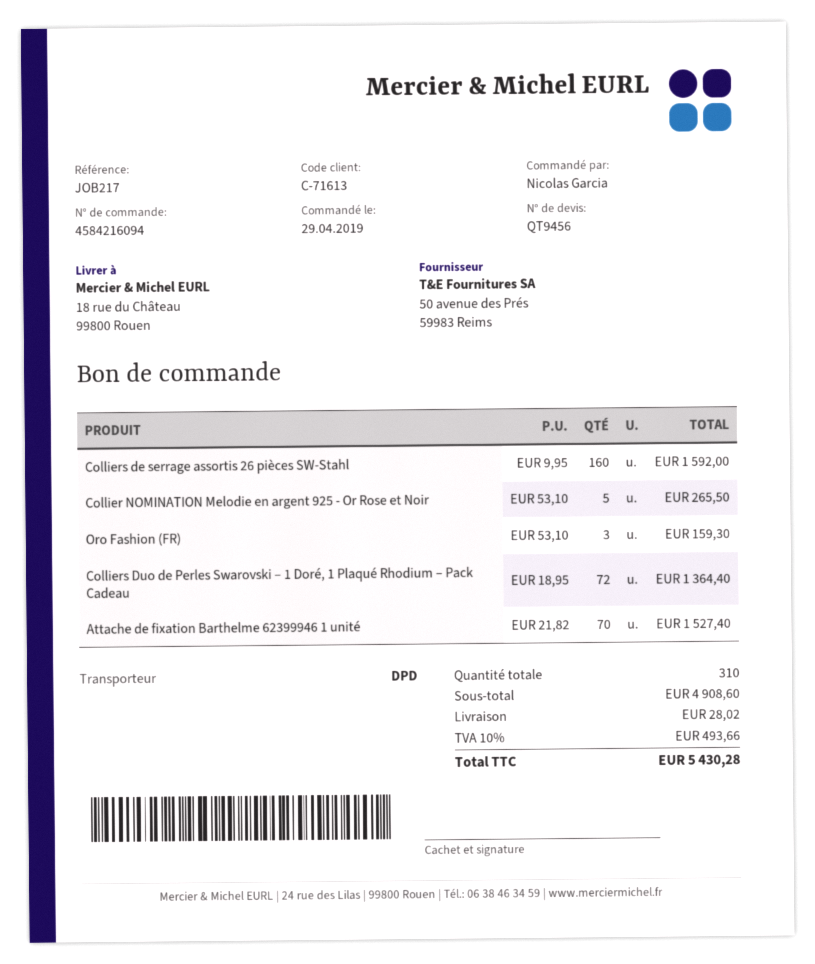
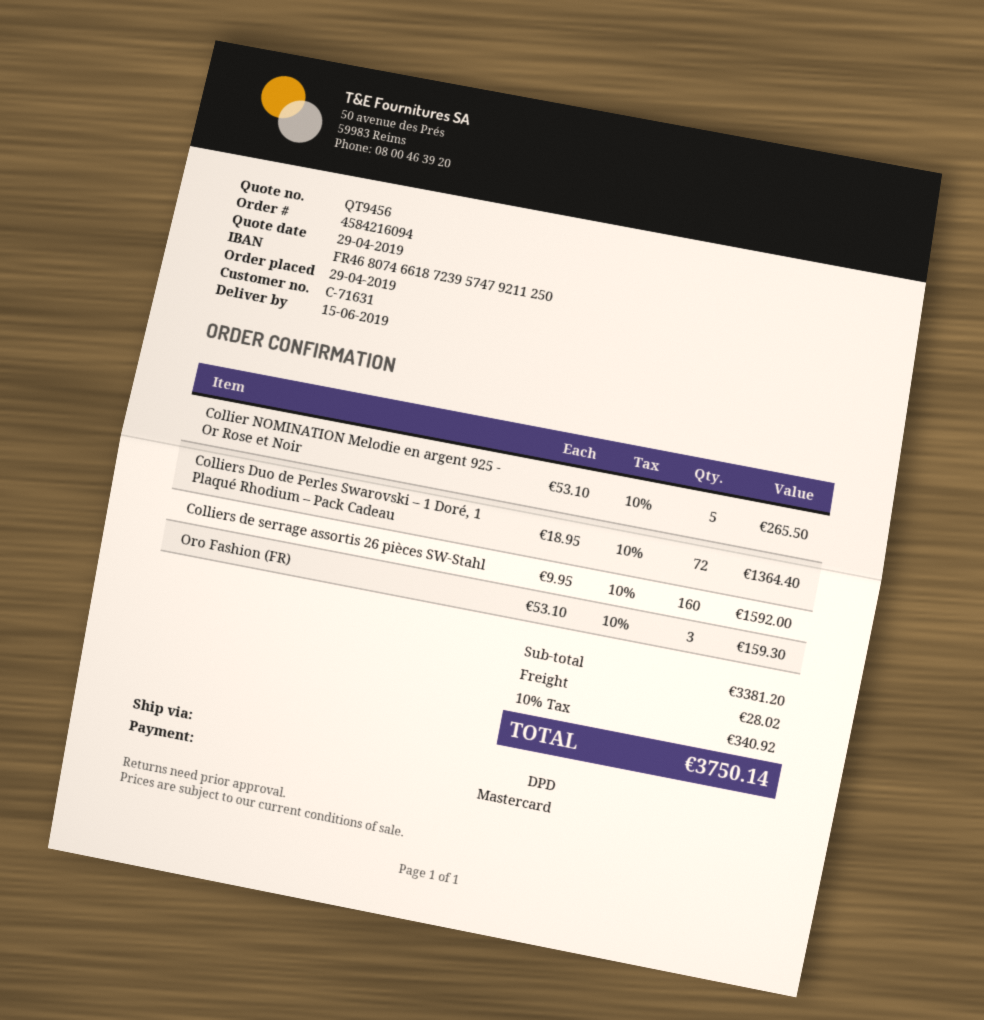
customer number: C-71613 -> C-71631
Attache de fixation Barthelme 62399946 1 unité: 70 x 21.82 = 1527.40 -> none
subtotal: 4908.60 -> 3381.20
tax: 10% = 493.66 -> 10% = 340.92
total: 5430.28 -> 3750.14

